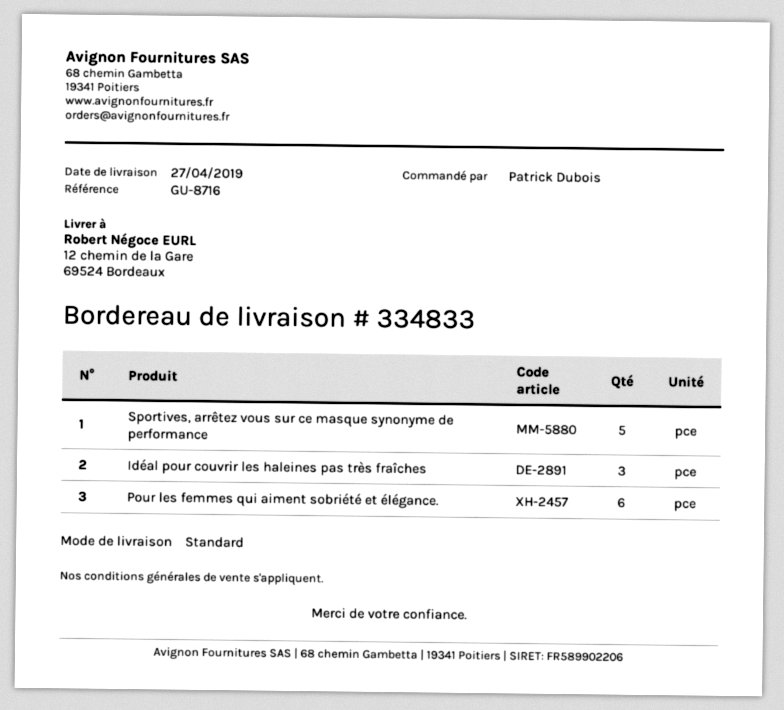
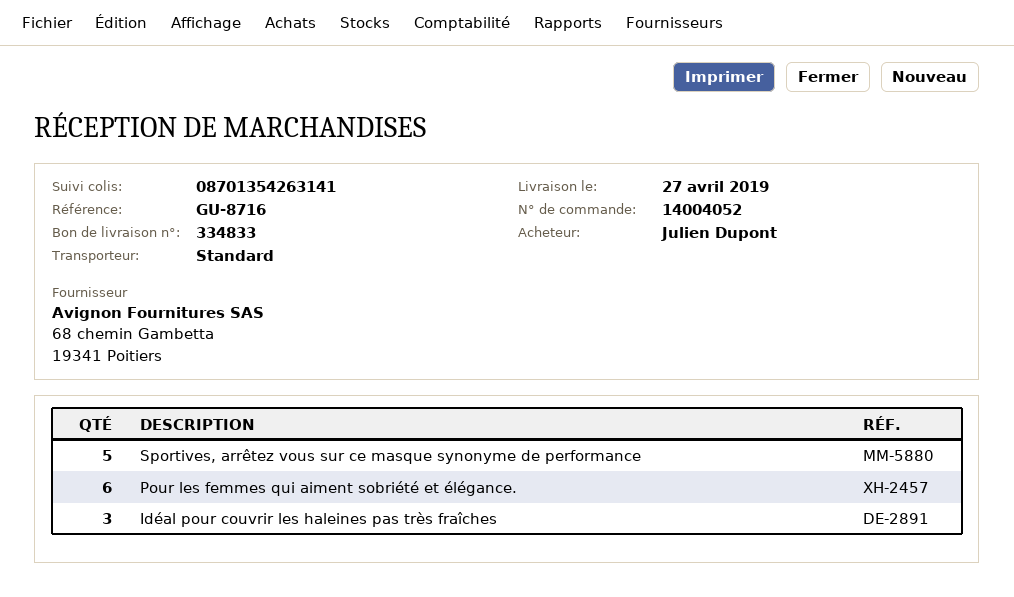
ordered by: Patrick Dubois -> Julien Dupont

